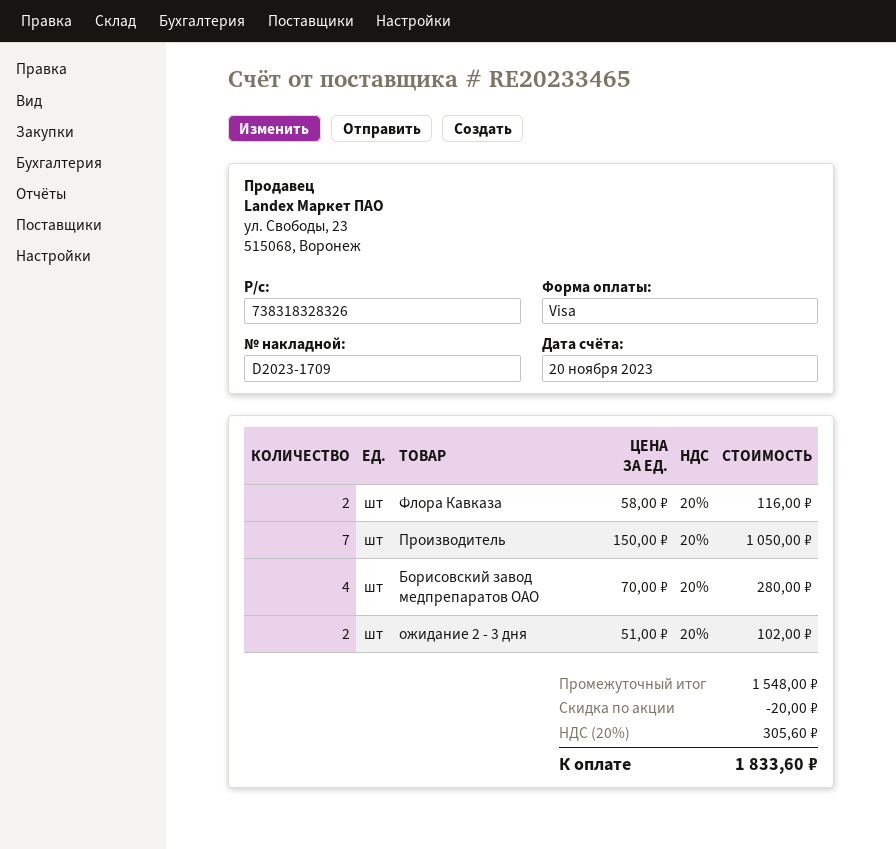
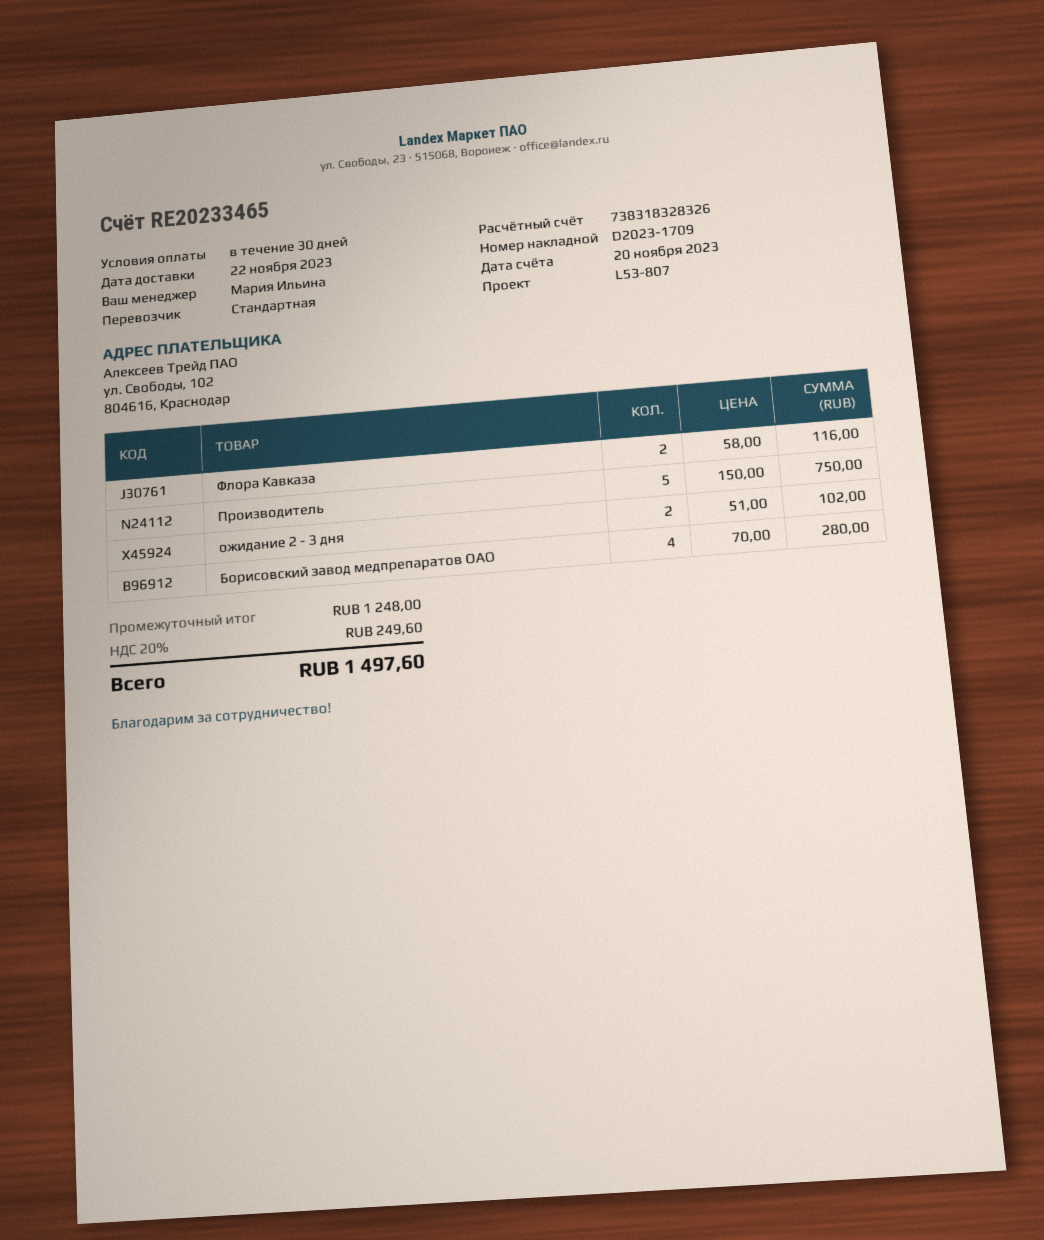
Производитель: 7 x 150.00 = 1050.00 -> 5 x 150.00 = 750.00
subtotal: 1548.00 -> 1248.00
discount: 20.00 -> none
tax: 20% = 305.60 -> 20% = 249.60
total: 1833.60 -> 1497.60

